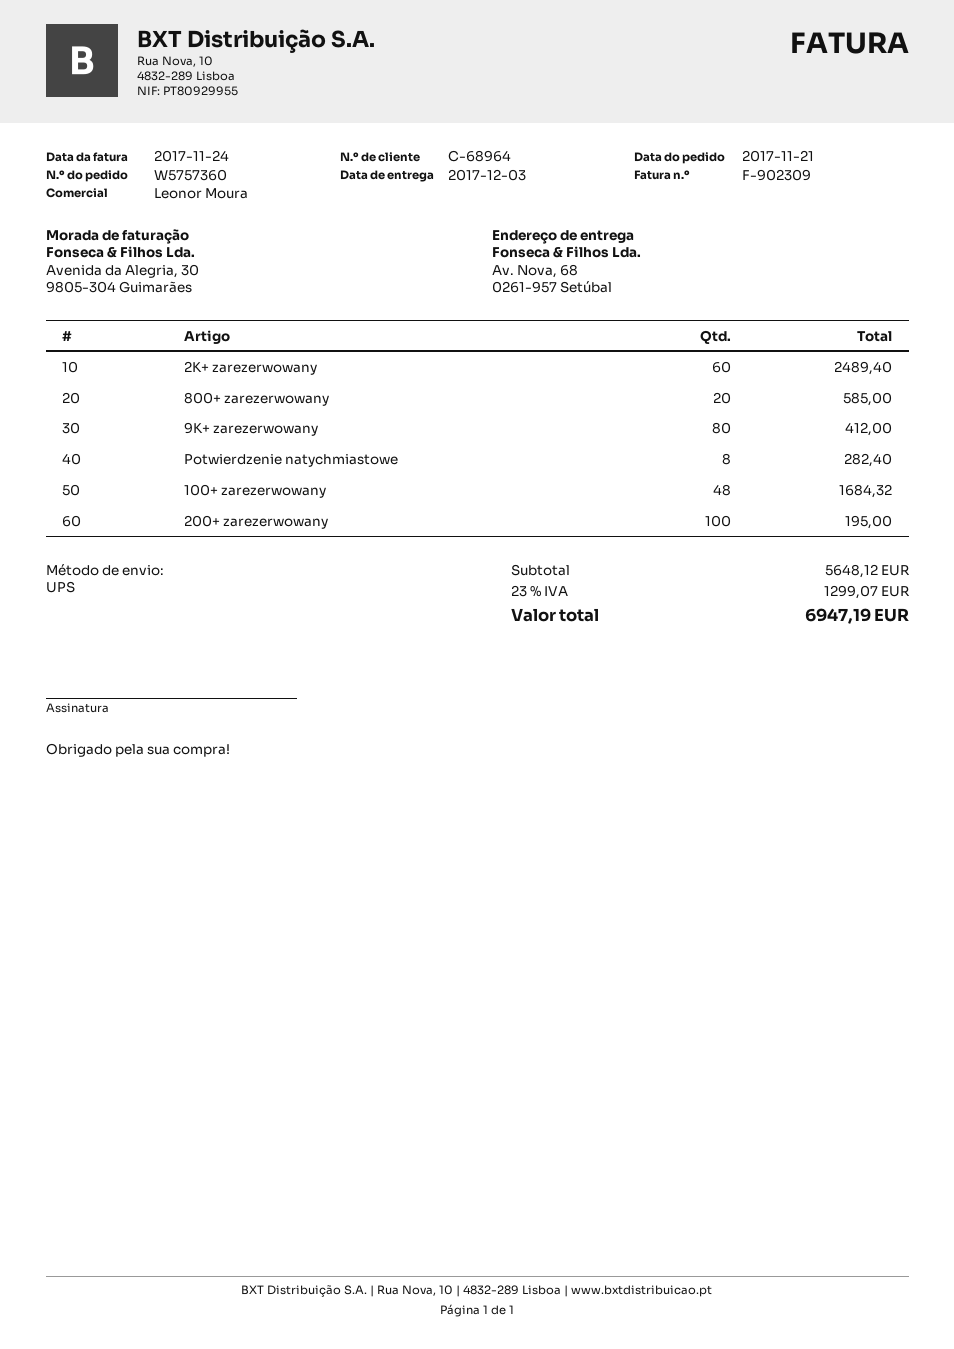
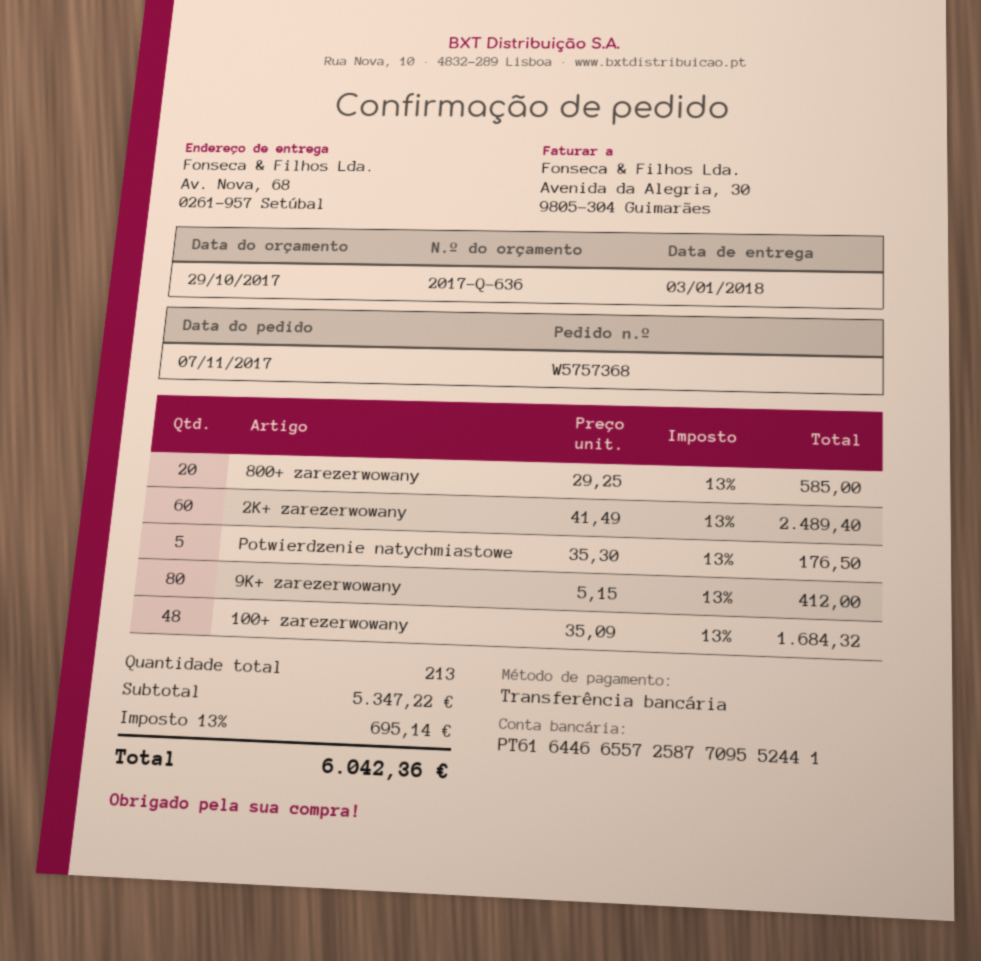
order number: W5757360 -> W5757368
order date: 2017-11-21 -> 2017-11-07
delivery date: 2017-12-03 -> 2018-01-03
Potwierdzenie natychmiastowe: 8 for 282.40 -> 5 for 176.50
200+ zarezerwowany: 100 for 195.00 -> none
subtotal: 5648.12 -> 5347.22
tax: 23% = 1299.07 -> 13% = 695.14
total: 6947.19 -> 6042.36

